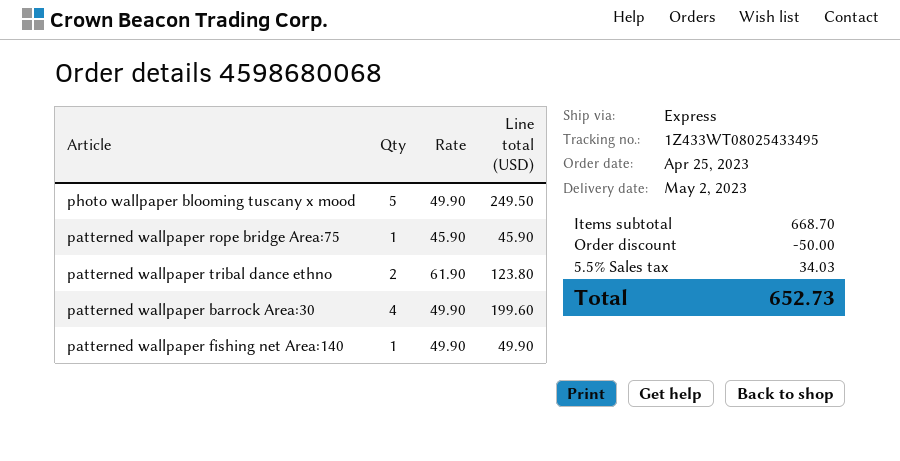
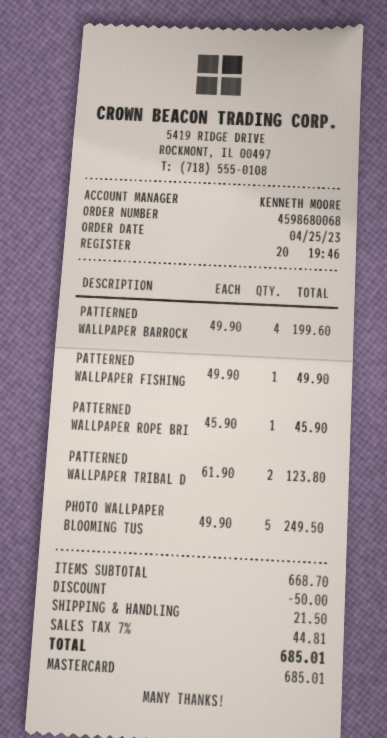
shipping: none -> 21.50
tax: 5.5% = 34.03 -> 7% = 44.81
total: 652.73 -> 685.01

